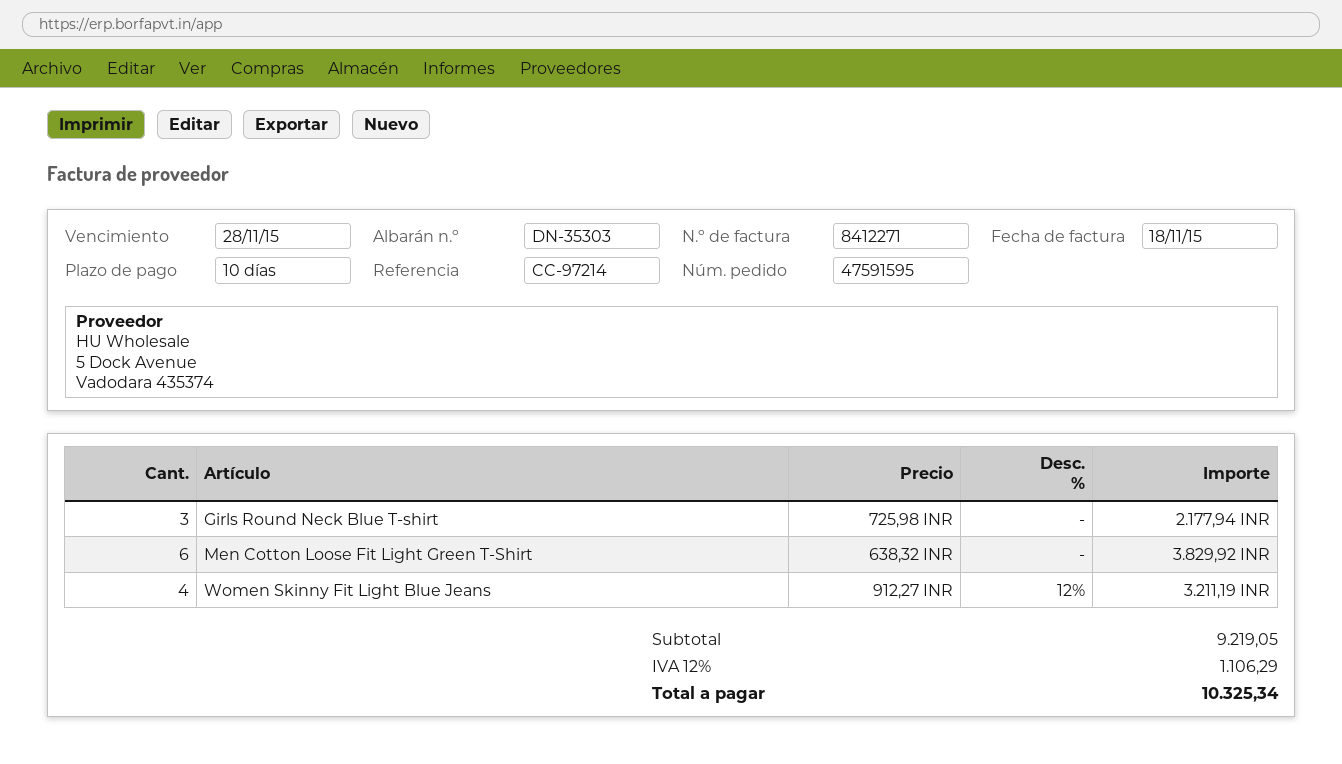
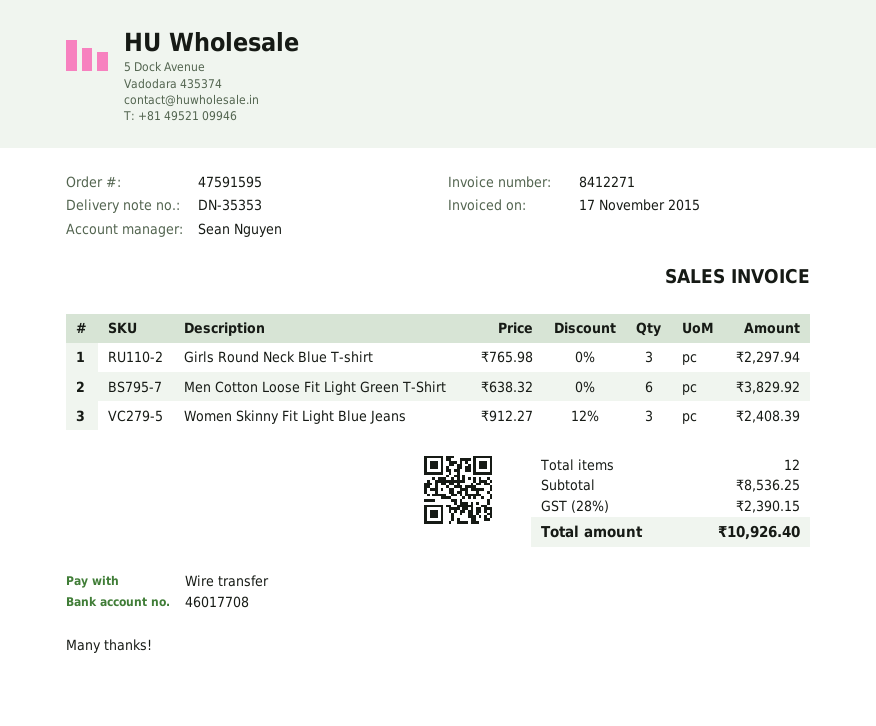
delivery note number: DN-35303 -> DN-35353
invoice date: 2015-11-18 -> 2015-11-17
Girls Round Neck Blue T-shirt: 3 x 725.98 = 2177.94 -> 3 x 765.98 = 2297.94
Women Skinny Fit Light Blue Jeans: 4 x 912.27 - 12% = 3211.19 -> 3 x 912.27 - 12% = 2408.39
subtotal: 9219.05 -> 8536.25
tax: 12% = 1106.29 -> 28% = 2390.15
total: 10325.34 -> 10926.40

